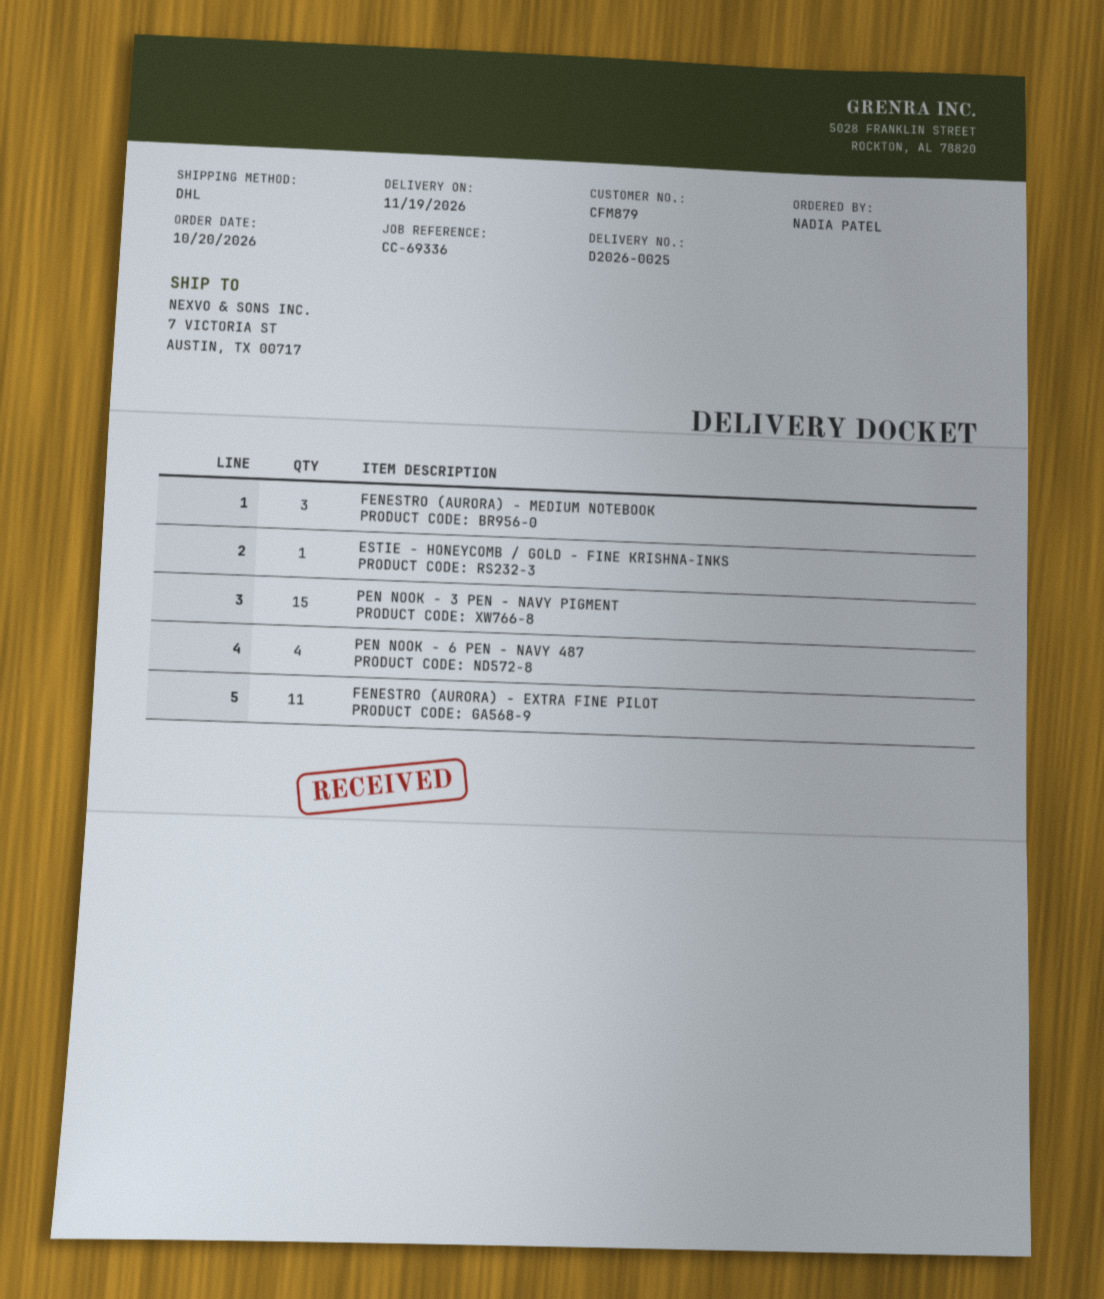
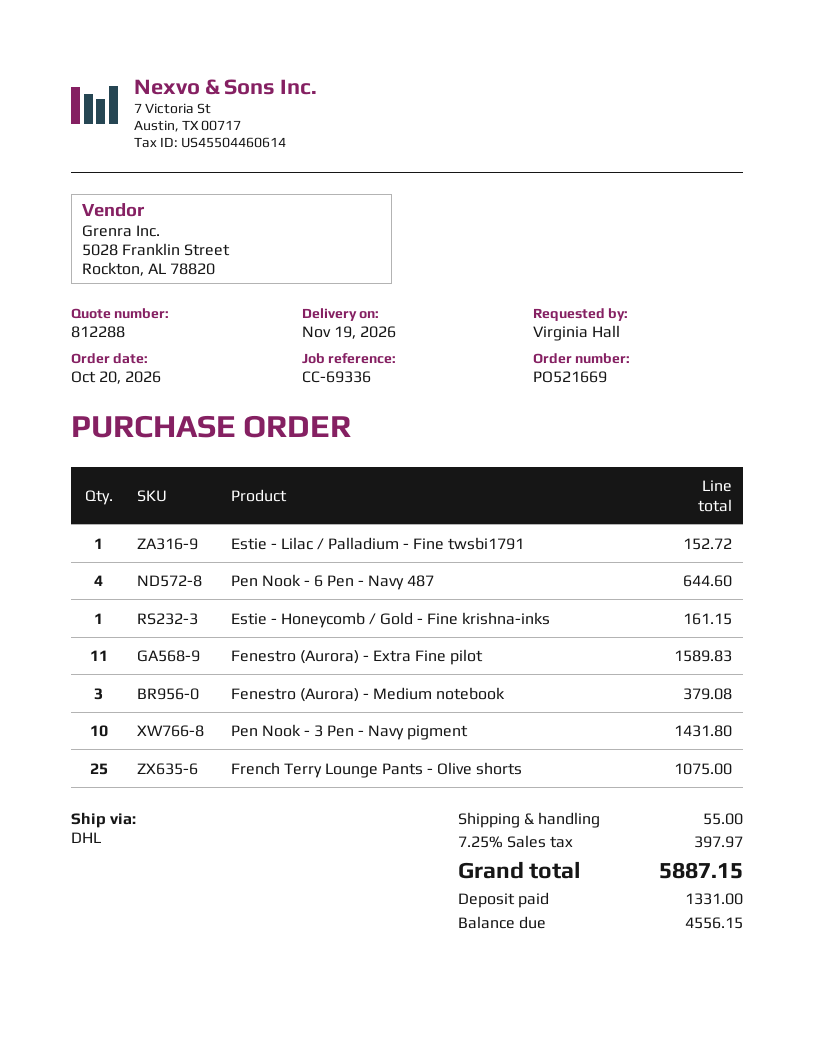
ordered by: NADIA PATEL -> Virginia Hall
PEN NOOK - 3 PEN - NAVY PIGMENT: 15 -> 10
Estie - Lilac / Palladium - Fine twsbi1791: none -> 1
French Terry Lounge Pants - Olive shorts: none -> 25

